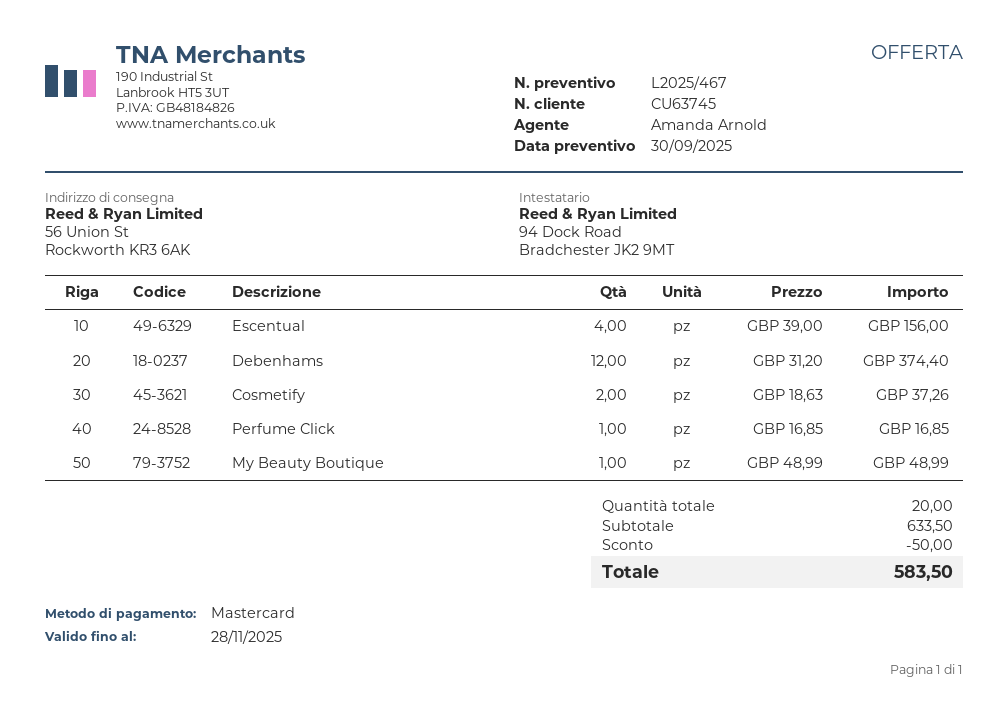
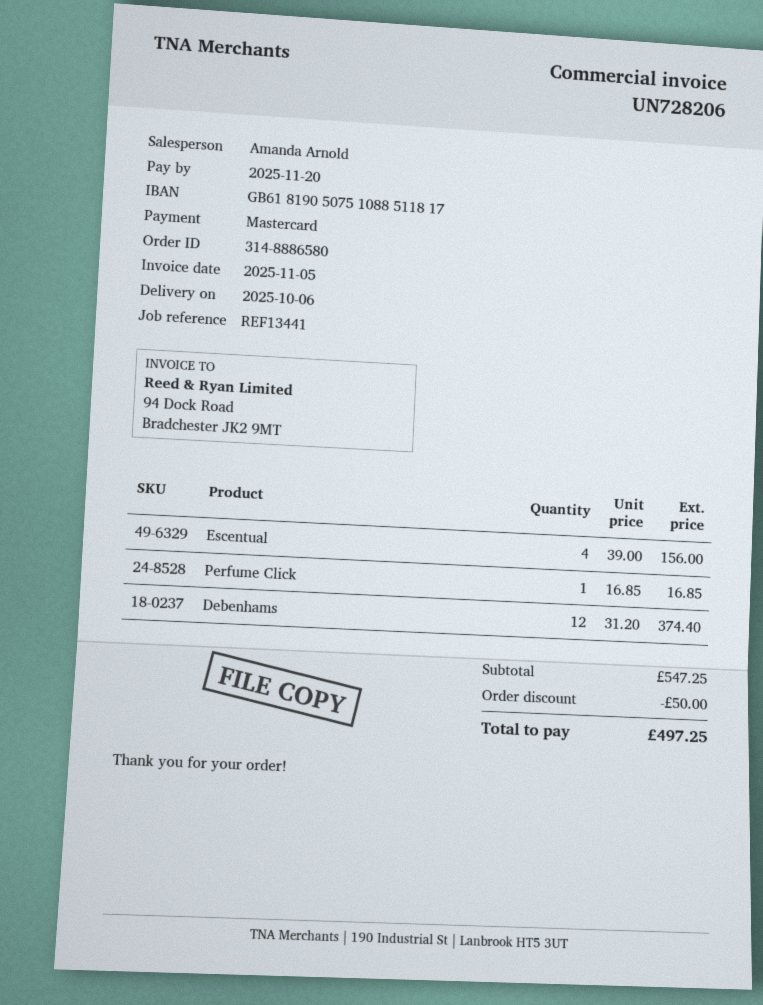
Cosmetify: 2 x 18.63 = 37.26 -> none
My Beauty Boutique: 1 x 48.99 = 48.99 -> none
subtotal: 633.50 -> 547.25
total: 583.50 -> 497.25

